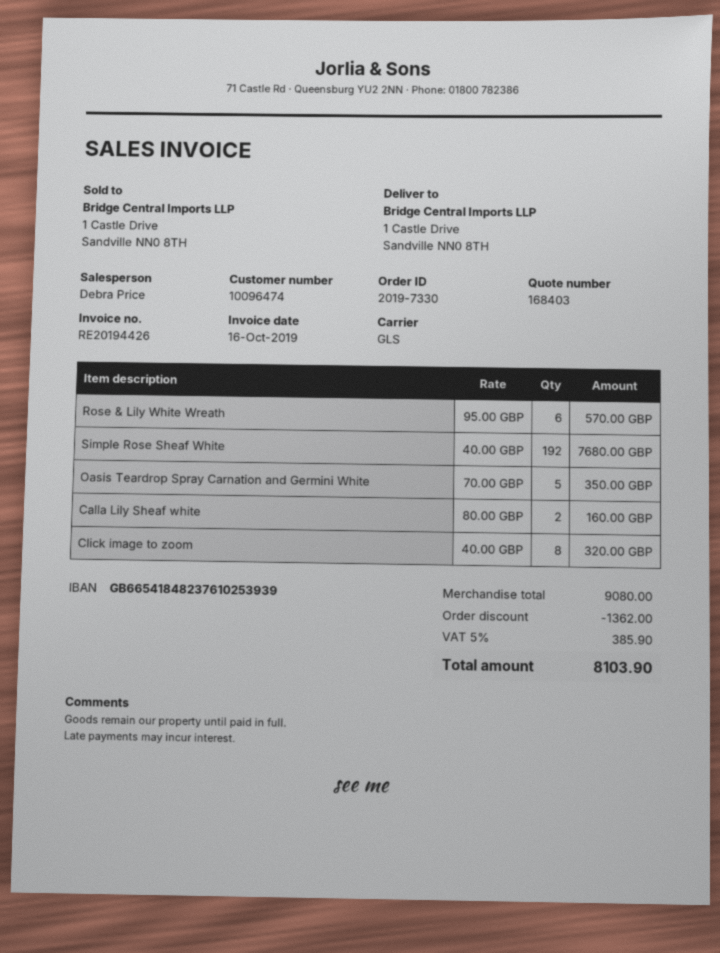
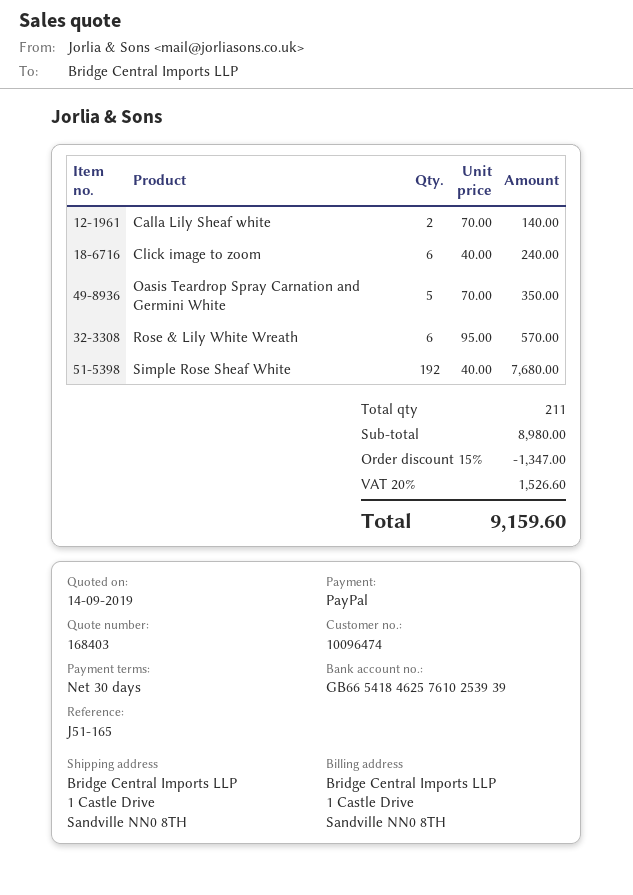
bank account: GB66541848237610253939 -> GB66541846257610253939
Calla Lily Sheaf white: 2 x 80.00 = 160.00 -> 2 x 70.00 = 140.00
Click image to zoom: 8 x 40.00 = 320.00 -> 6 x 40.00 = 240.00
subtotal: 9080.00 -> 8980.00
discount: 1362.00 -> 1347.00
tax: 5% = 385.90 -> 20% = 1526.60
total: 8103.90 -> 9159.60

